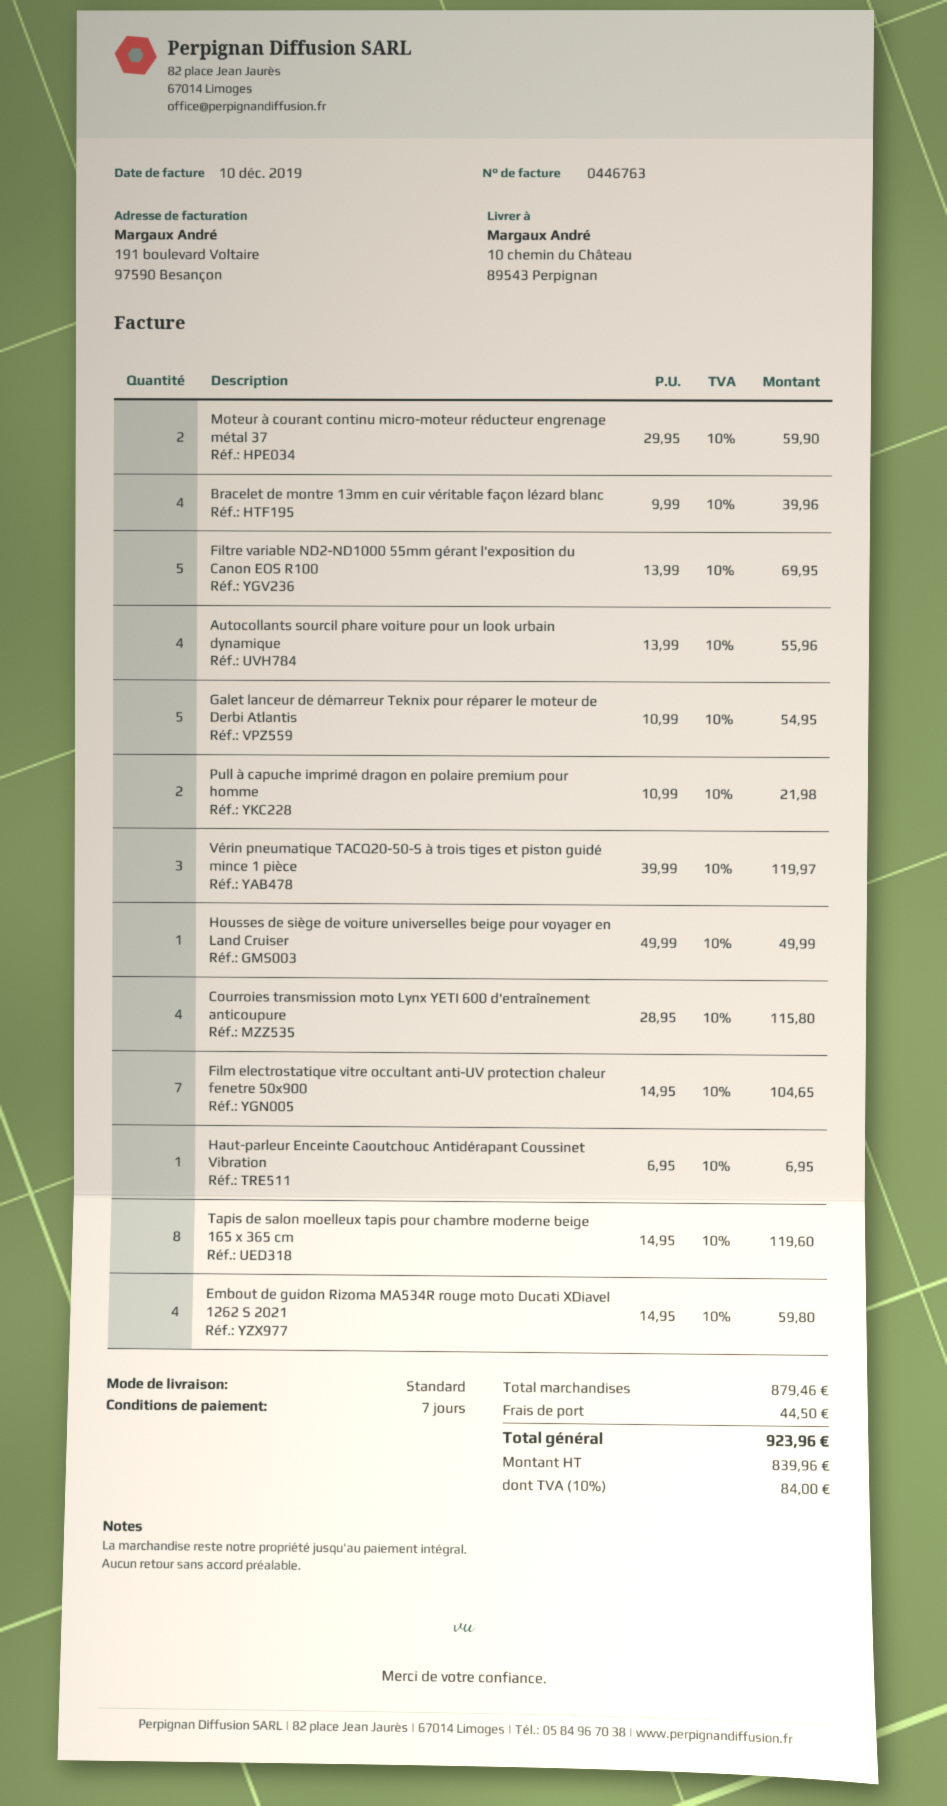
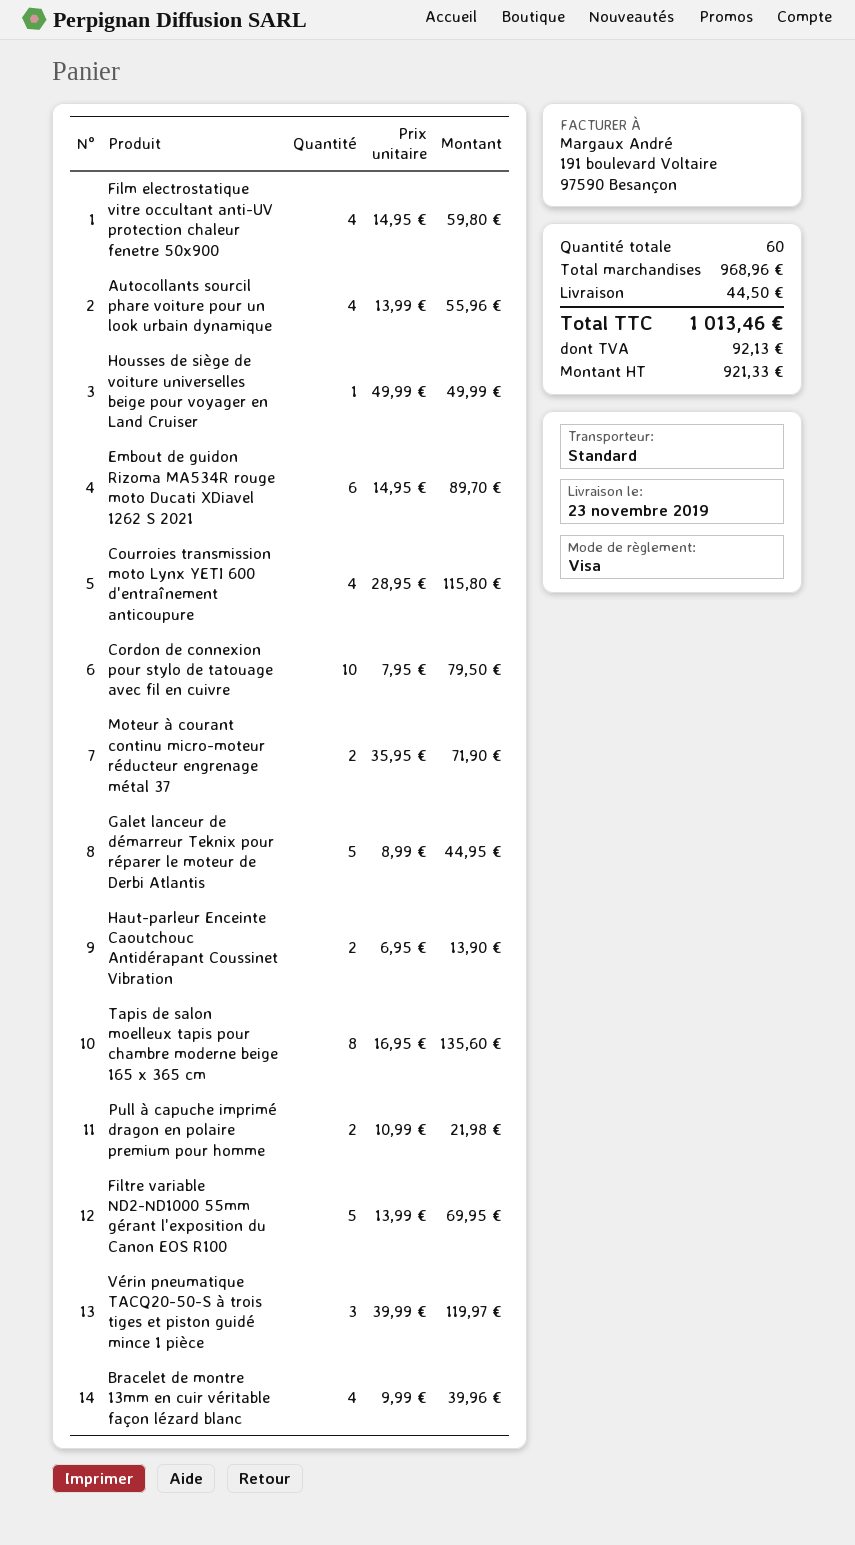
Moteur à courant continu micro-moteur réducteur engrenage métal 37: 2 x 29.95 = 59.90 -> 2 x 35.95 = 71.90
Galet lanceur de démarreur Teknix pour réparer le moteur de Derbi Atlantis: 5 x 10.99 = 54.95 -> 5 x 8.99 = 44.95
Film electrostatique vitre occultant anti-UV protection chaleur fenetre 50x900: 7 x 14.95 = 104.65 -> 4 x 14.95 = 59.80
Haut-parleur Enceinte Caoutchouc Antidérapant Coussinet Vibration: 1 x 6.95 = 6.95 -> 2 x 6.95 = 13.90
Tapis de salon moelleux tapis pour chambre moderne beige 165 x 365 cm: 8 x 14.95 = 119.60 -> 8 x 16.95 = 135.60
Embout de guidon Rizoma MA534R rouge moto Ducati XDiavel 1262 S 2021: 4 x 14.95 = 59.80 -> 6 x 14.95 = 89.70
Cordon de connexion pour stylo de tatouage avec fil en cuivre: none -> 10 x 7.95 = 79.50
subtotal: 879.46 -> 968.96
net: 839.96 -> 921.33
tax: 84.00 -> 92.13
total: 923.96 -> 1013.46

